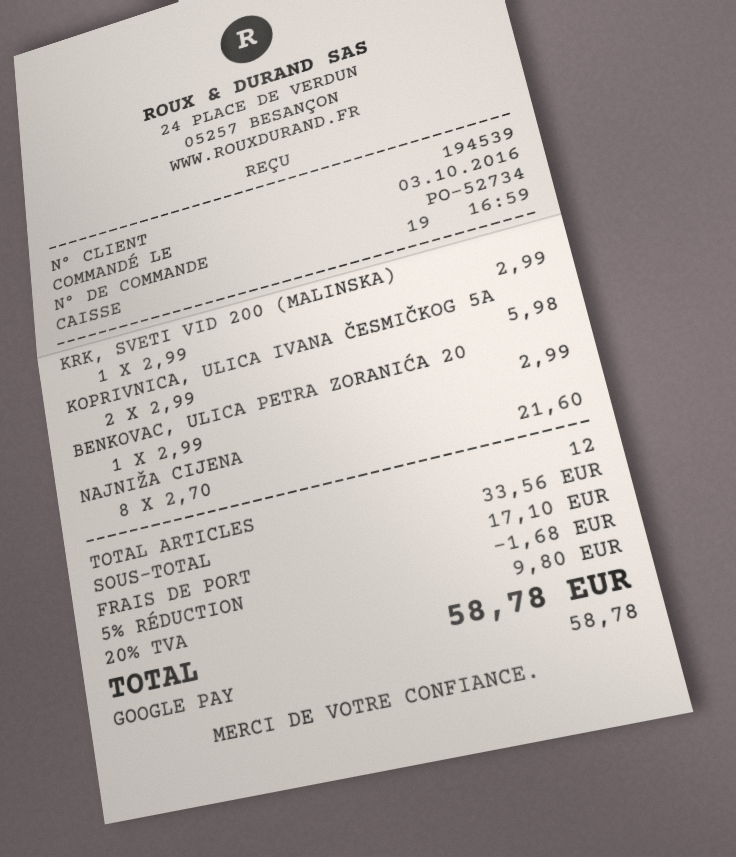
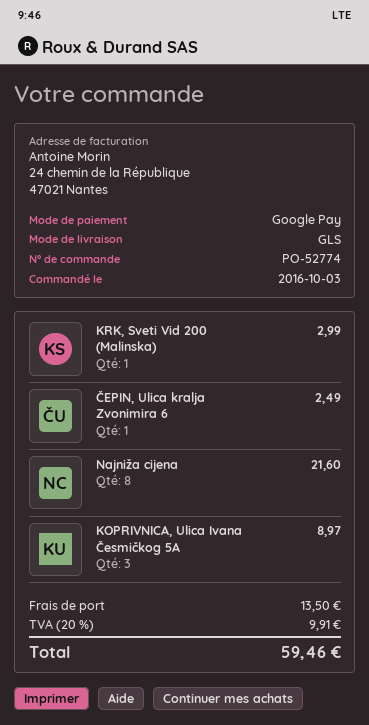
order number: PO-52734 -> PO-52774
KOPRIVNICA, ULICA IVANA ČESMIČKOG 5A: 2 for 5.98 -> 3 for 8.97
BENKOVAC, ULICA PETRA ZORANIĆA 20: 1 for 2.99 -> none
ČEPIN, Ulica kralja Zvonimira 6: none -> 1 for 2.49
discount: 5% = 1.68 -> none
shipping: 17.10 -> 13.50
tax: 20% = 9.80 -> 20% = 9.91
total: 58.78 -> 59.46

